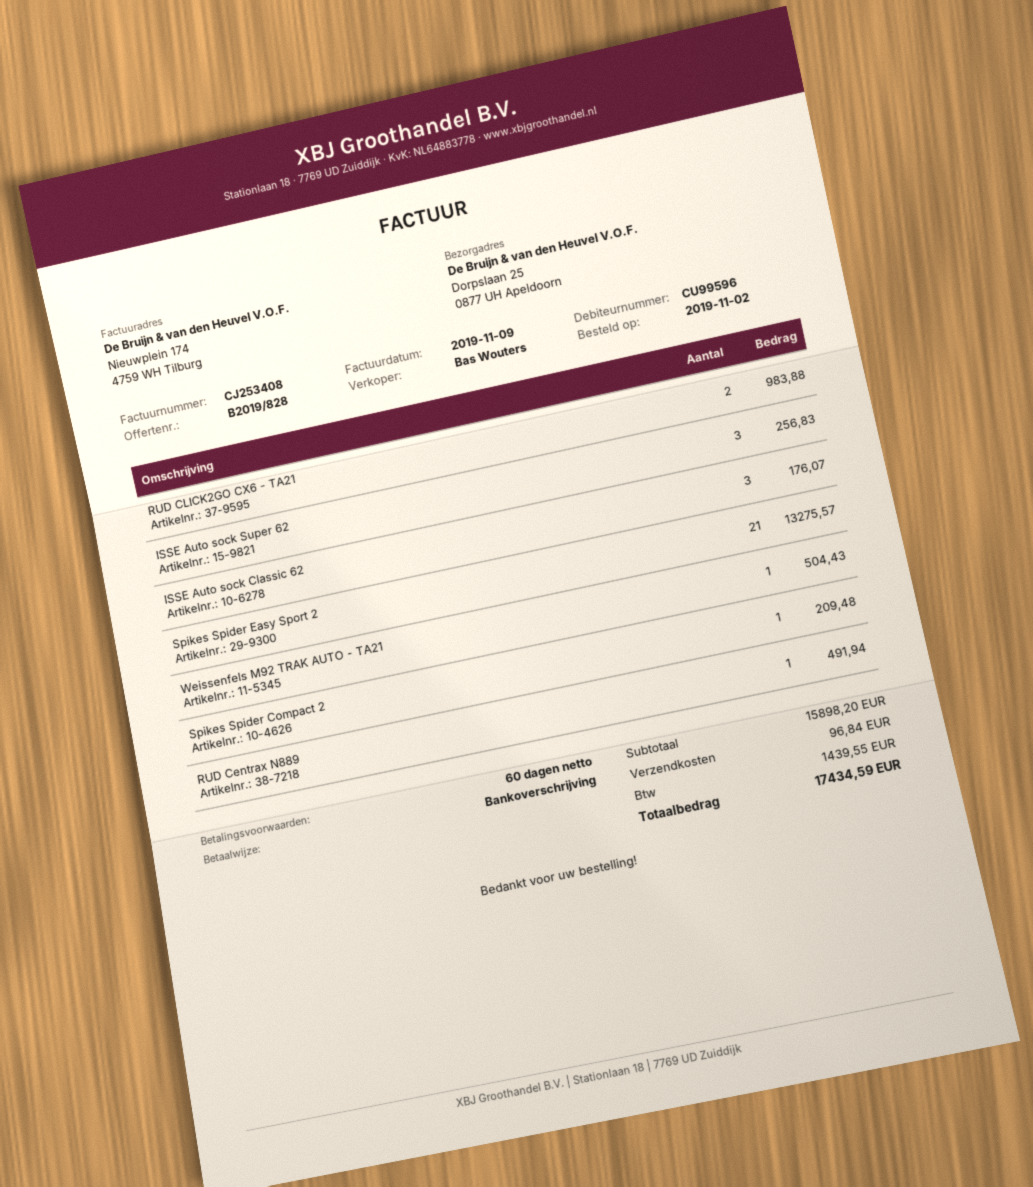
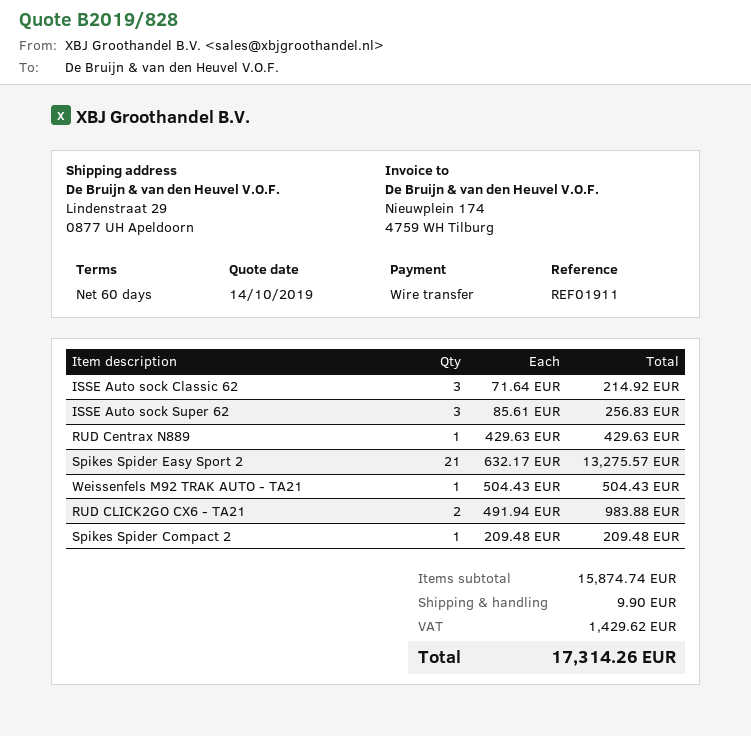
ship to: Dorpslaan 25, 0877 UH Apeldoorn -> Lindenstraat 29, 0877 UH Apeldoorn
ISSE Auto sock Classic 62: 3 for 176.07 -> 3 for 214.92
RUD Centrax N889: 1 for 491.94 -> 1 for 429.63
subtotal: 15898.20 -> 15874.74
shipping: 96.84 -> 9.90
tax: 1439.55 -> 1429.62
total: 17434.59 -> 17314.26

